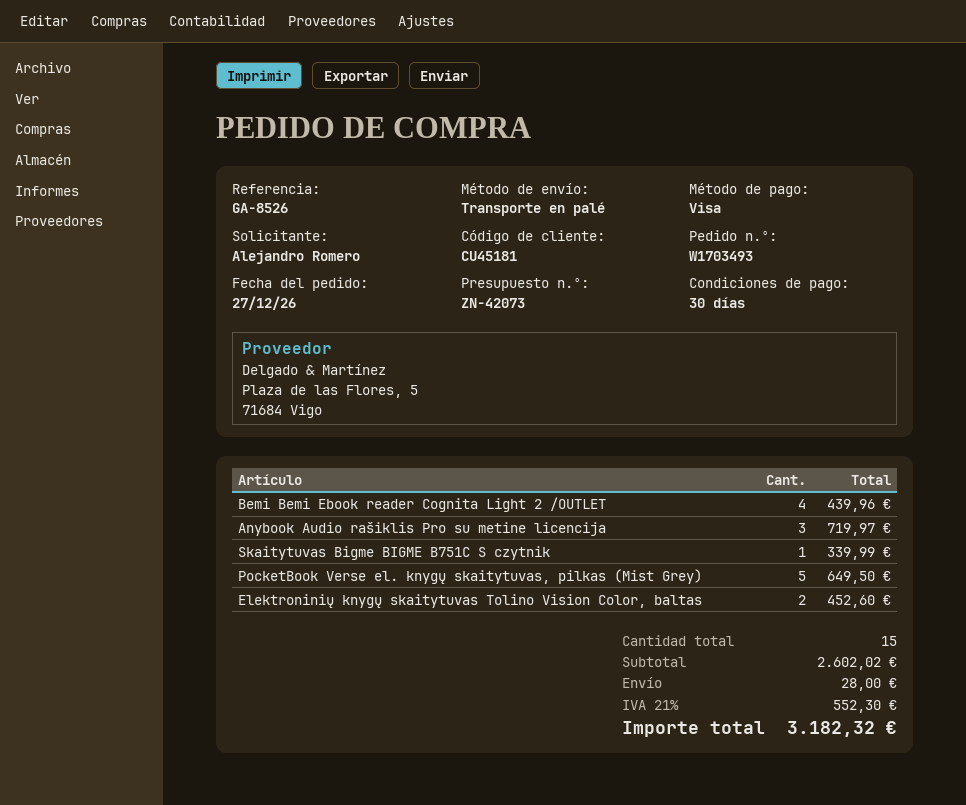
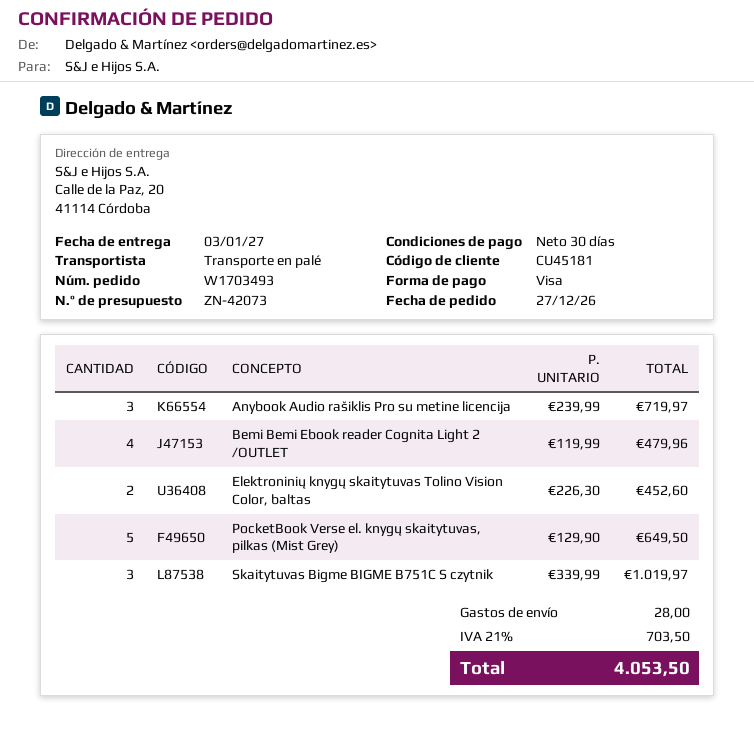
Bemi Bemi Ebook reader Cognita Light 2 /OUTLET: 4 for 439.96 -> 4 for 479.96
Skaitytuvas Bigme BIGME B751C S czytnik: 1 for 339.99 -> 3 for 1019.97
tax: 21% = 552.30 -> 21% = 703.50
total: 3182.32 -> 4053.50

